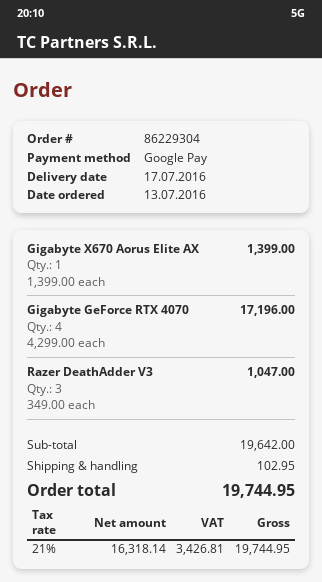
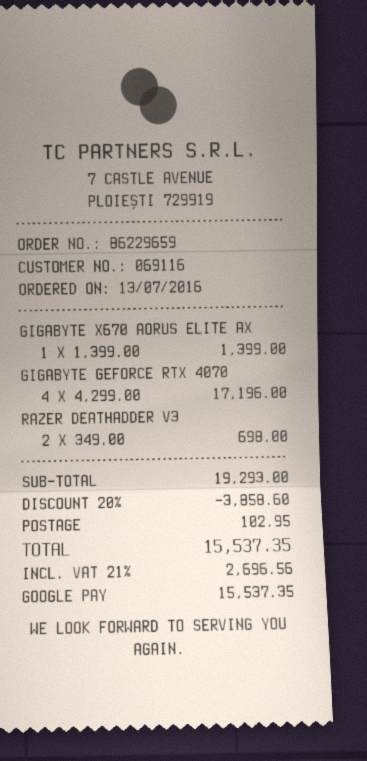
order number: 86229304 -> 86229659
Razer DeathAdder V3: 3 x 349.00 = 1047.00 -> 2 x 349.00 = 698.00
subtotal: 19642.00 -> 19293.00
discount: none -> 20% = 3858.60
tax: 21% = 3426.81 -> 21% = 2696.56
total: 19744.95 -> 15537.35

